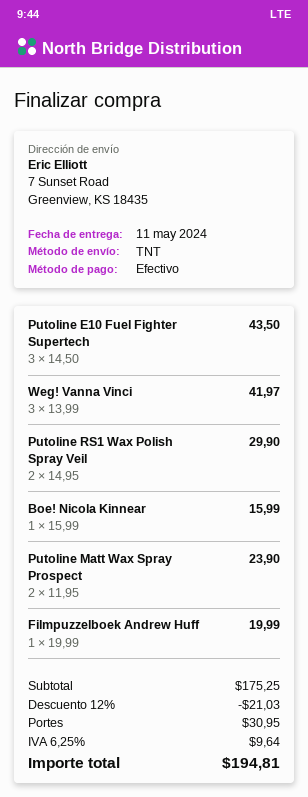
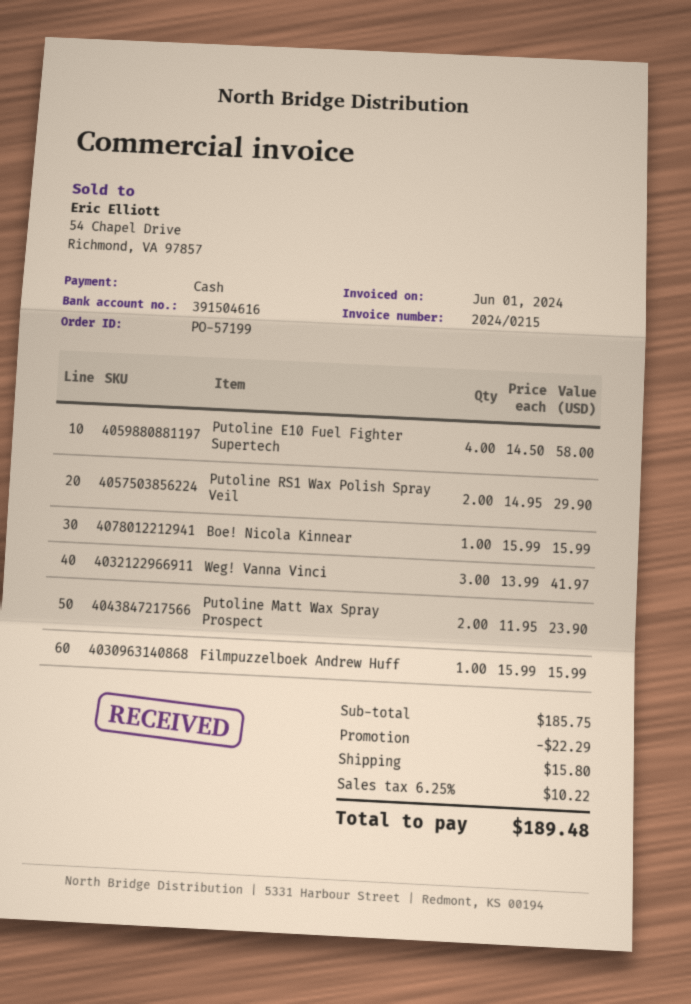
Putoline E10 Fuel Fighter Supertech: 3 x 14.50 = 43.50 -> 4 x 14.50 = 58.00
Filmpuzzelboek Andrew Huff: 1 x 19.99 = 19.99 -> 1 x 15.99 = 15.99
subtotal: 175.25 -> 185.75
discount: 21.03 -> 22.29
shipping: 30.95 -> 15.80
tax: 6.25% = 9.64 -> 6.25% = 10.22
total: 194.81 -> 189.48

